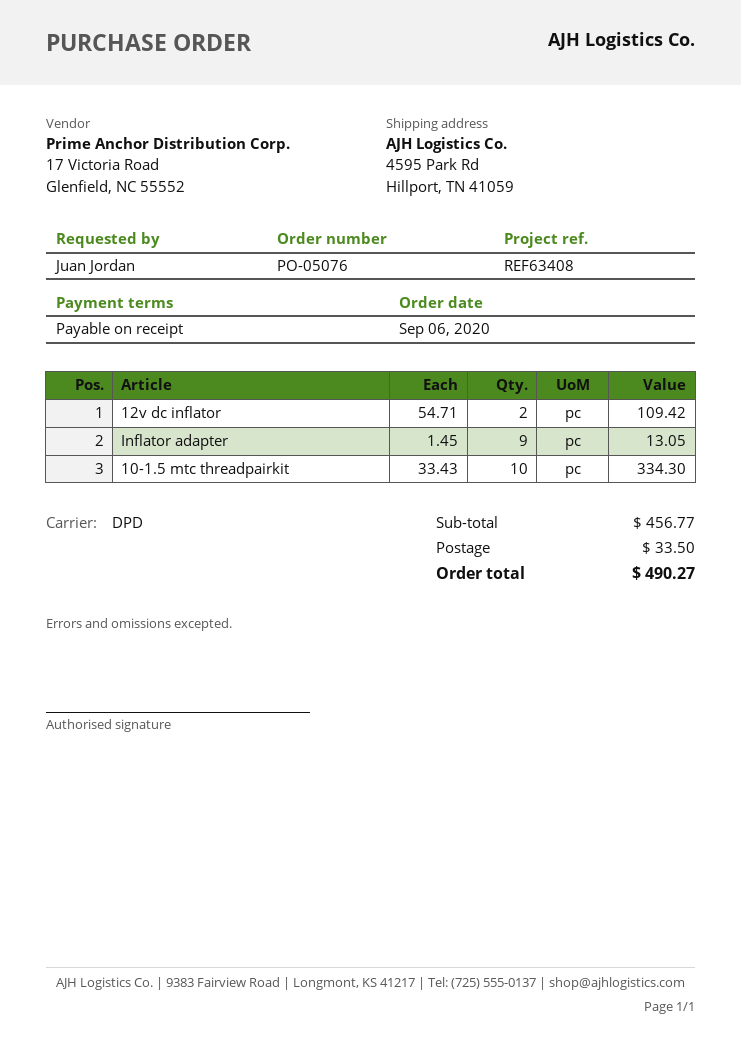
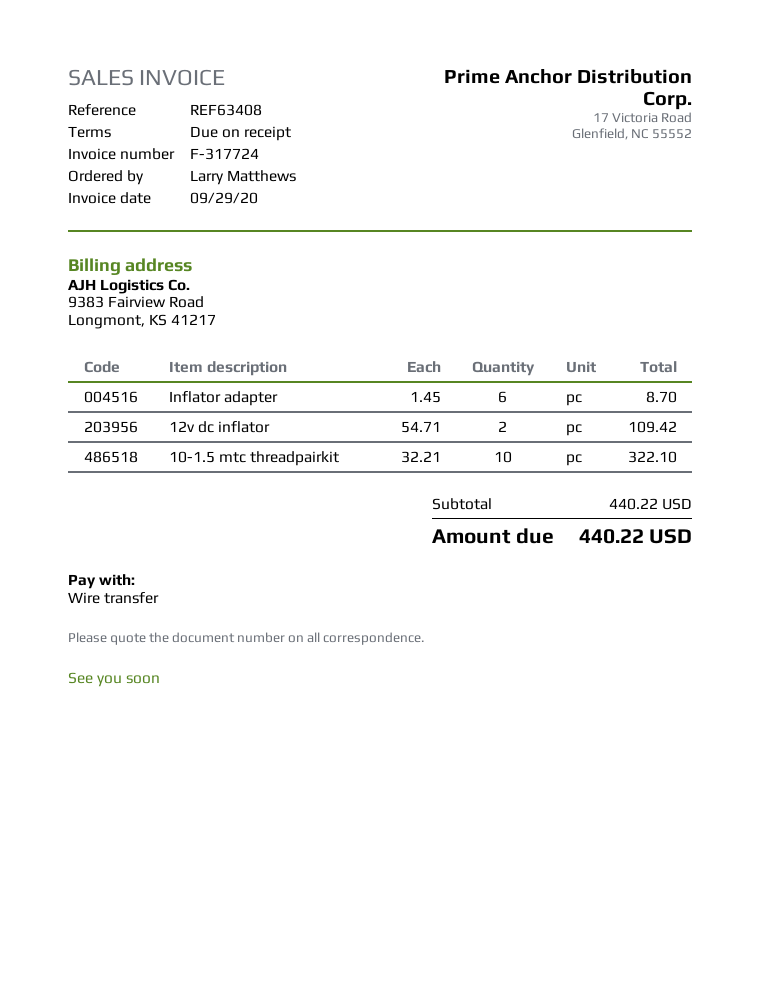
ordered by: Juan Jordan -> Larry Matthews
Inflator adapter: 9 x 1.45 = 13.05 -> 6 x 1.45 = 8.70
10-1.5 mtc threadpairkit: 10 x 33.43 = 334.30 -> 10 x 32.21 = 322.10
subtotal: 456.77 -> 440.22
shipping: 33.50 -> none
total: 490.27 -> 440.22

